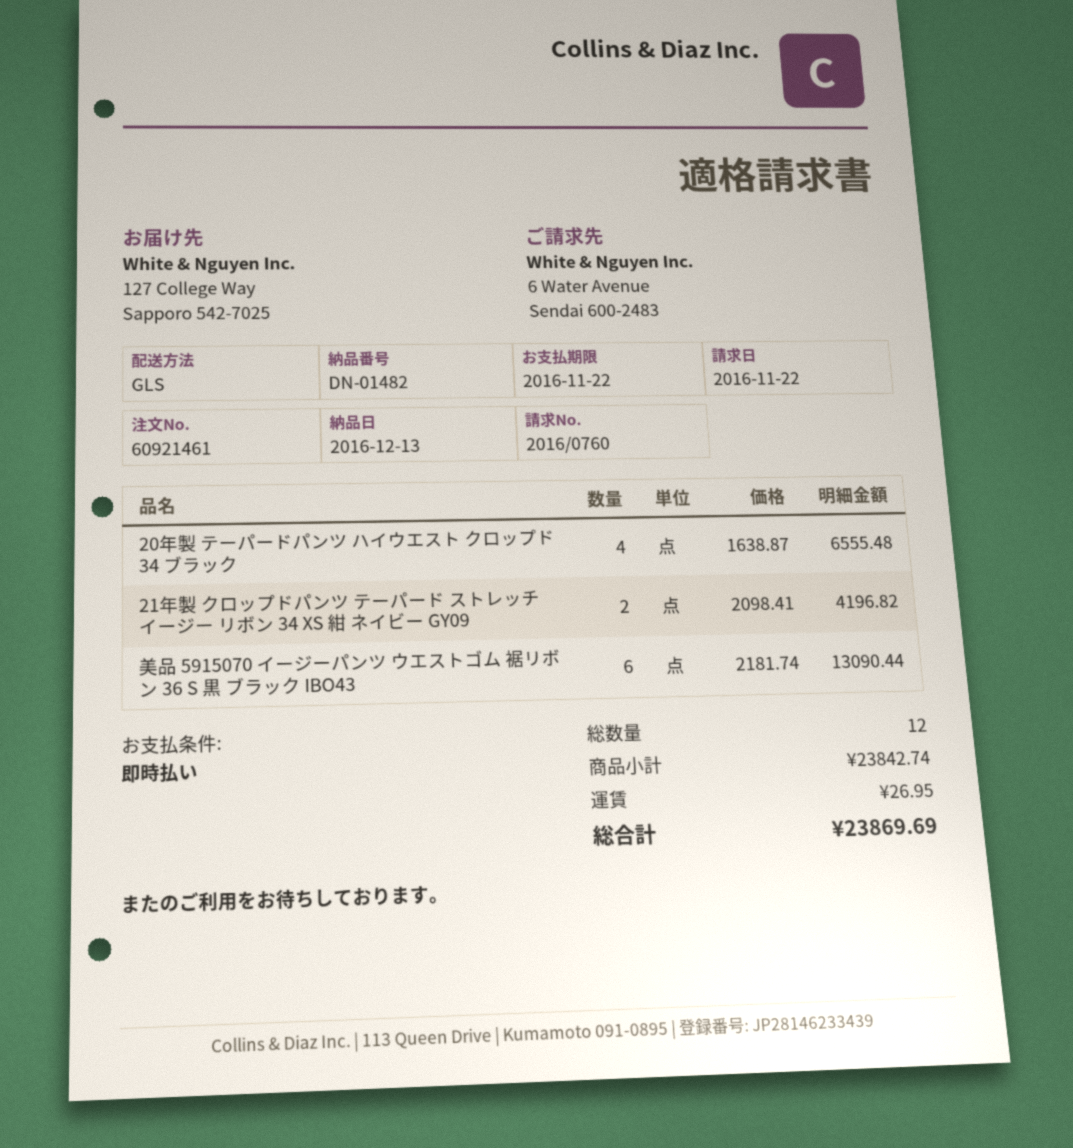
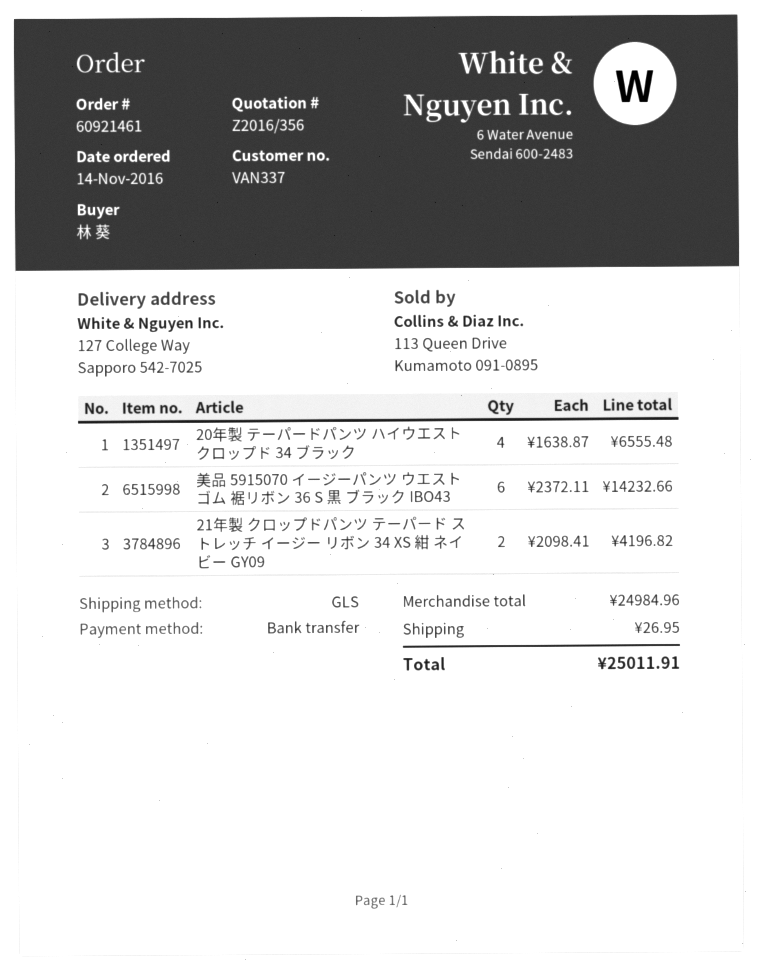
美品 5915070 イージーパンツ ウエストゴム 裾リボン 36 S 黒 ブラック IBO43: 6 x 2181.74 = 13090.44 -> 6 x 2372.11 = 14232.66
subtotal: 23842.74 -> 24984.96
total: 23869.69 -> 25011.91

